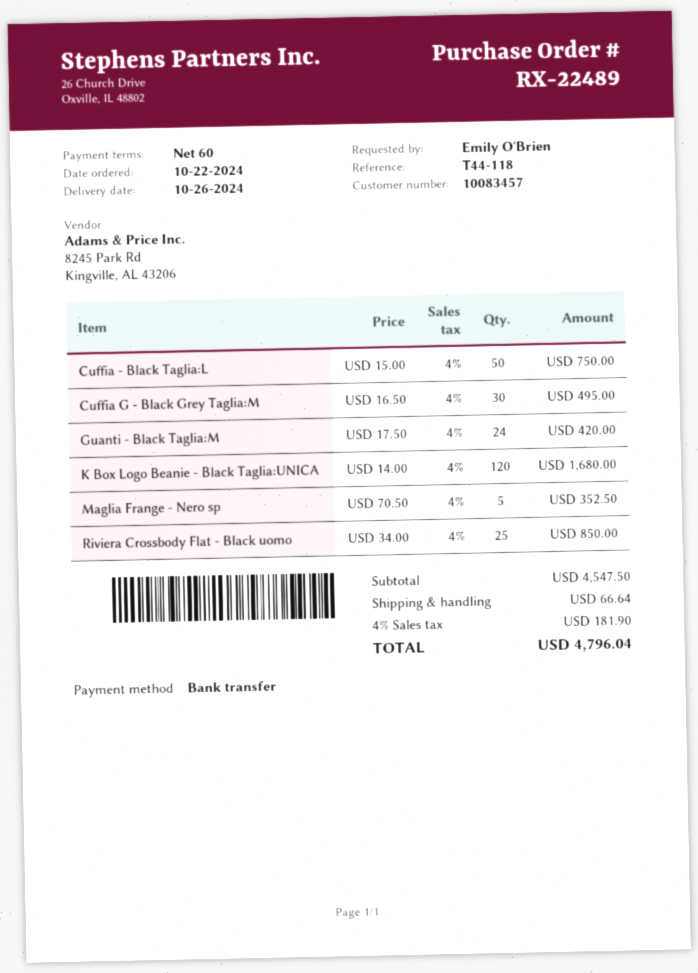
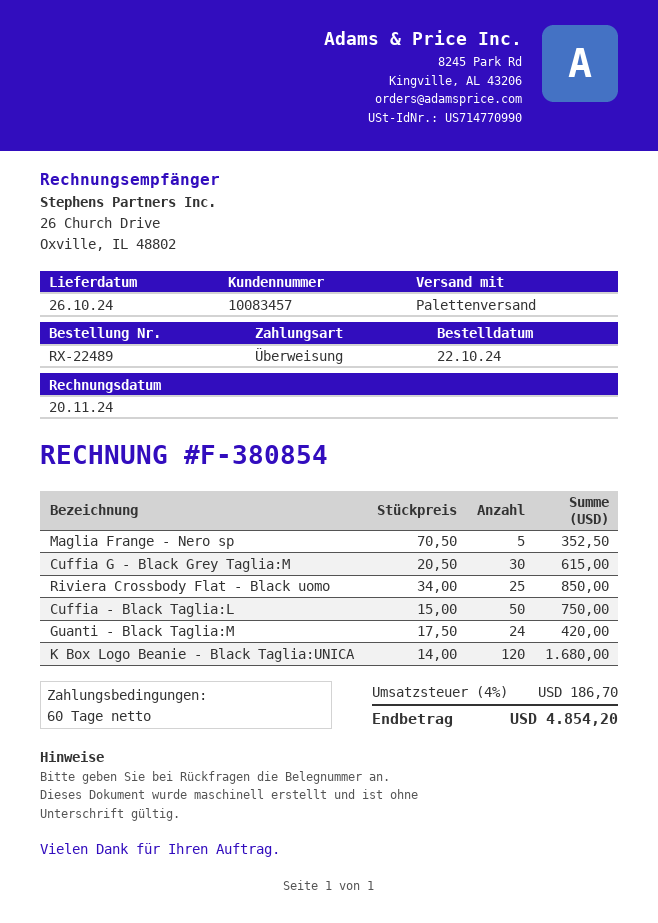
Cuffia G - Black Grey Taglia:M: 30 x 16.50 = 495.00 -> 30 x 20.50 = 615.00
shipping: 66.64 -> none
tax: 4% = 181.90 -> 4% = 186.70
total: 4796.04 -> 4854.20

